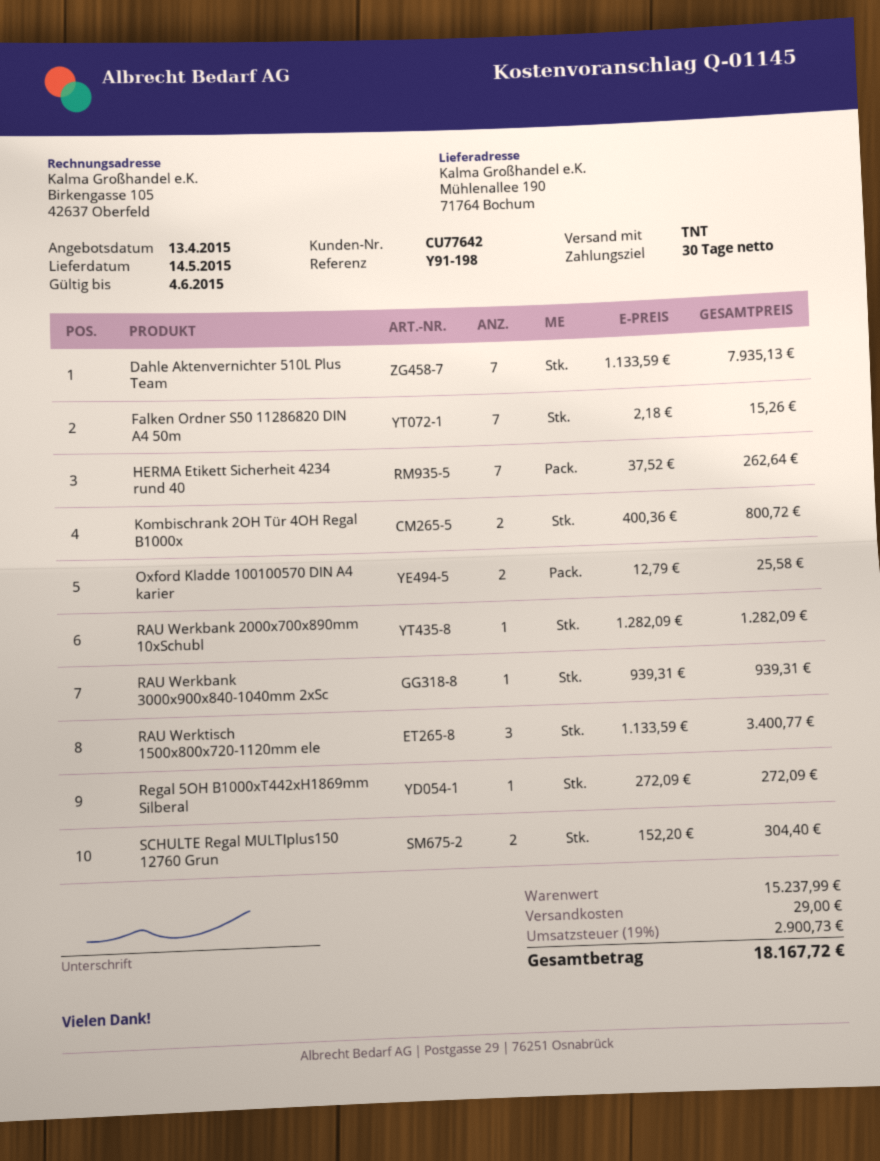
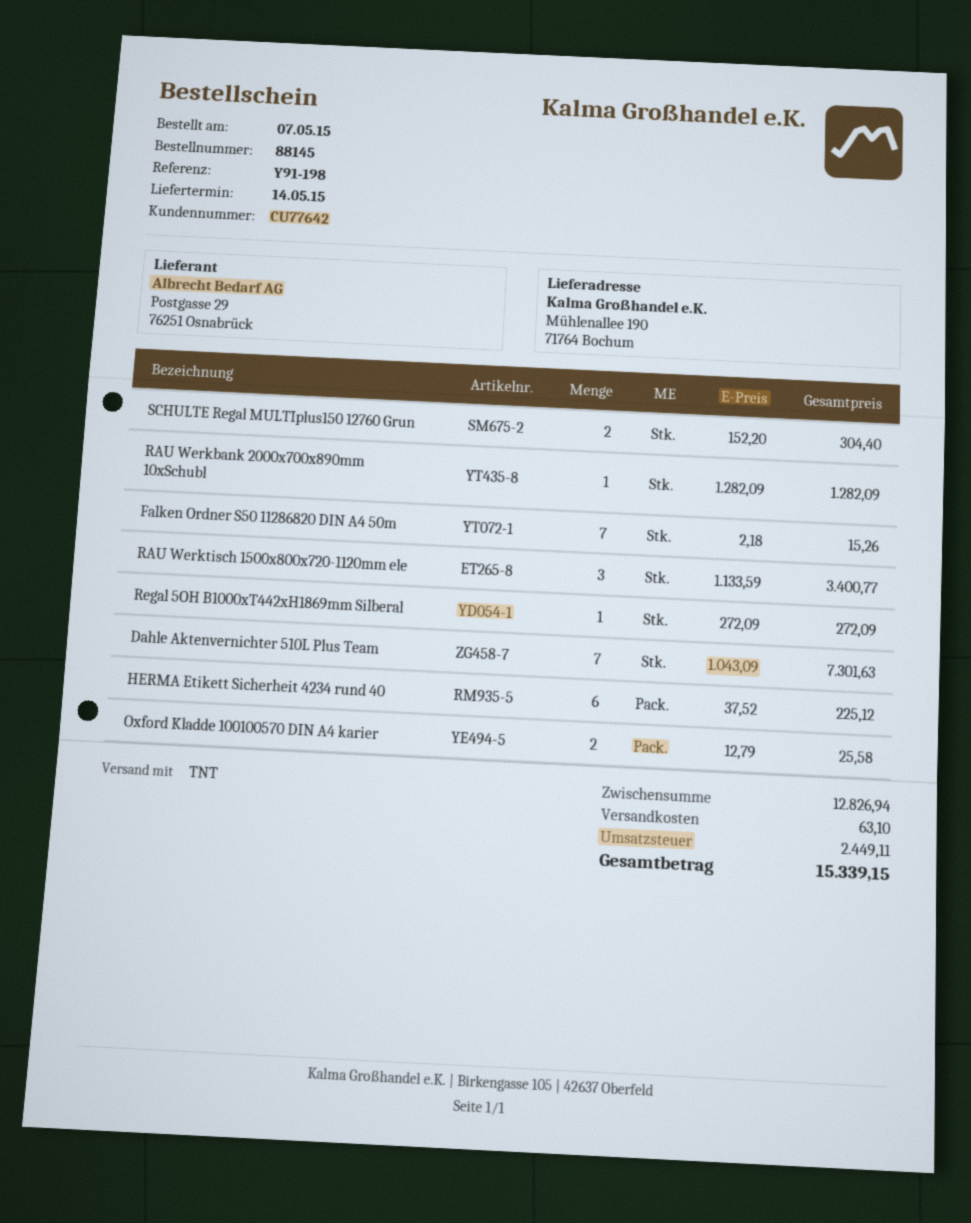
Dahle Aktenvernichter 510L Plus Team: 7 x 1133.59 = 7935.13 -> 7 x 1043.09 = 7301.63
HERMA Etikett Sicherheit 4234 rund 40: 7 x 37.52 = 262.64 -> 6 x 37.52 = 225.12
Kombischrank 2OH Tür 4OH Regal B1000x: 2 x 400.36 = 800.72 -> none
RAU Werkbank 3000x900x840-1040mm 2xSc: 1 x 939.31 = 939.31 -> none
subtotal: 15237.99 -> 12826.94
shipping: 29.00 -> 63.10
tax: 2900.73 -> 2449.11
total: 18167.72 -> 15339.15

